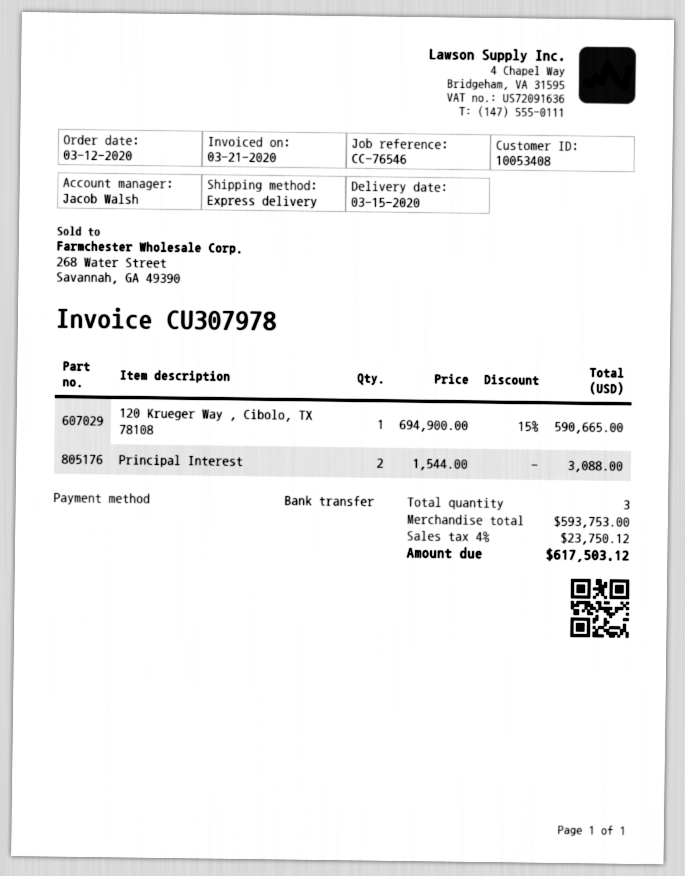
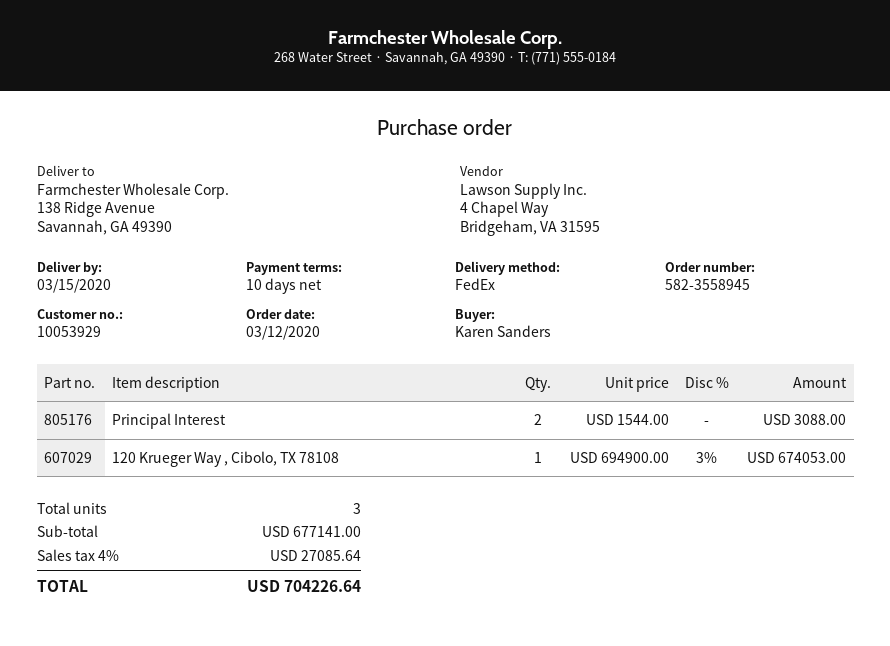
customer number: 10053408 -> 10053929
shipping method: express -> FedEx
120 Krueger Way , Cibolo, TX 78108: 1 x 694900.00 - 15% = 590665.00 -> 1 x 694900.00 - 3% = 674053.00
subtotal: 593753.00 -> 677141.00
tax: 4% = 23750.12 -> 4% = 27085.64
total: 617503.12 -> 704226.64

